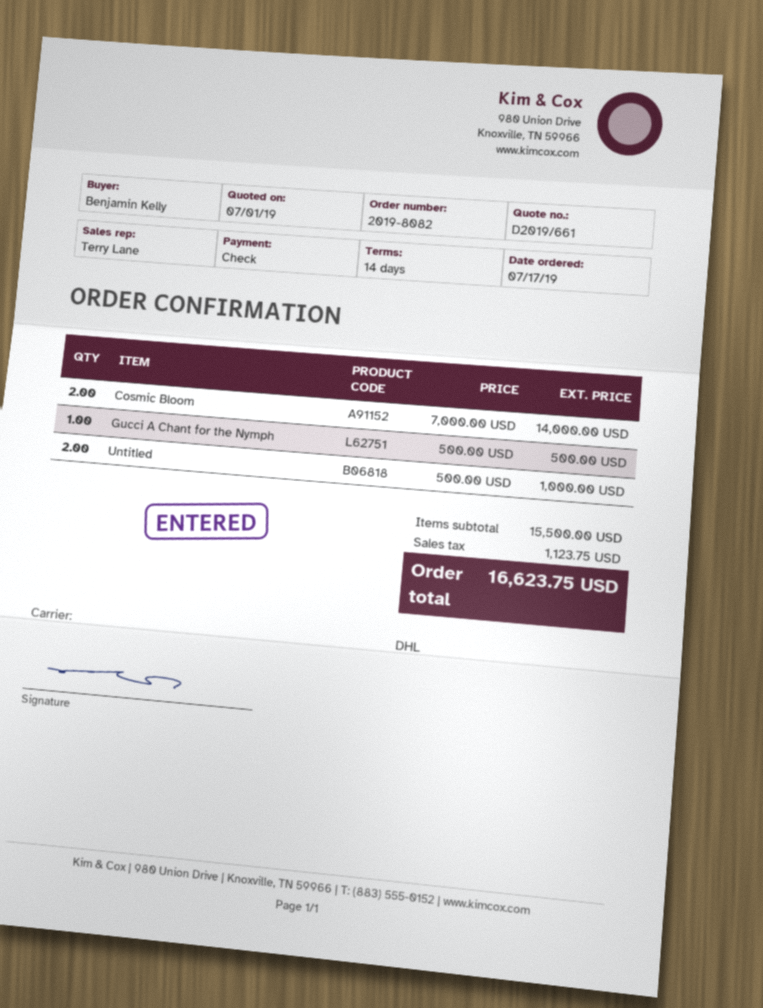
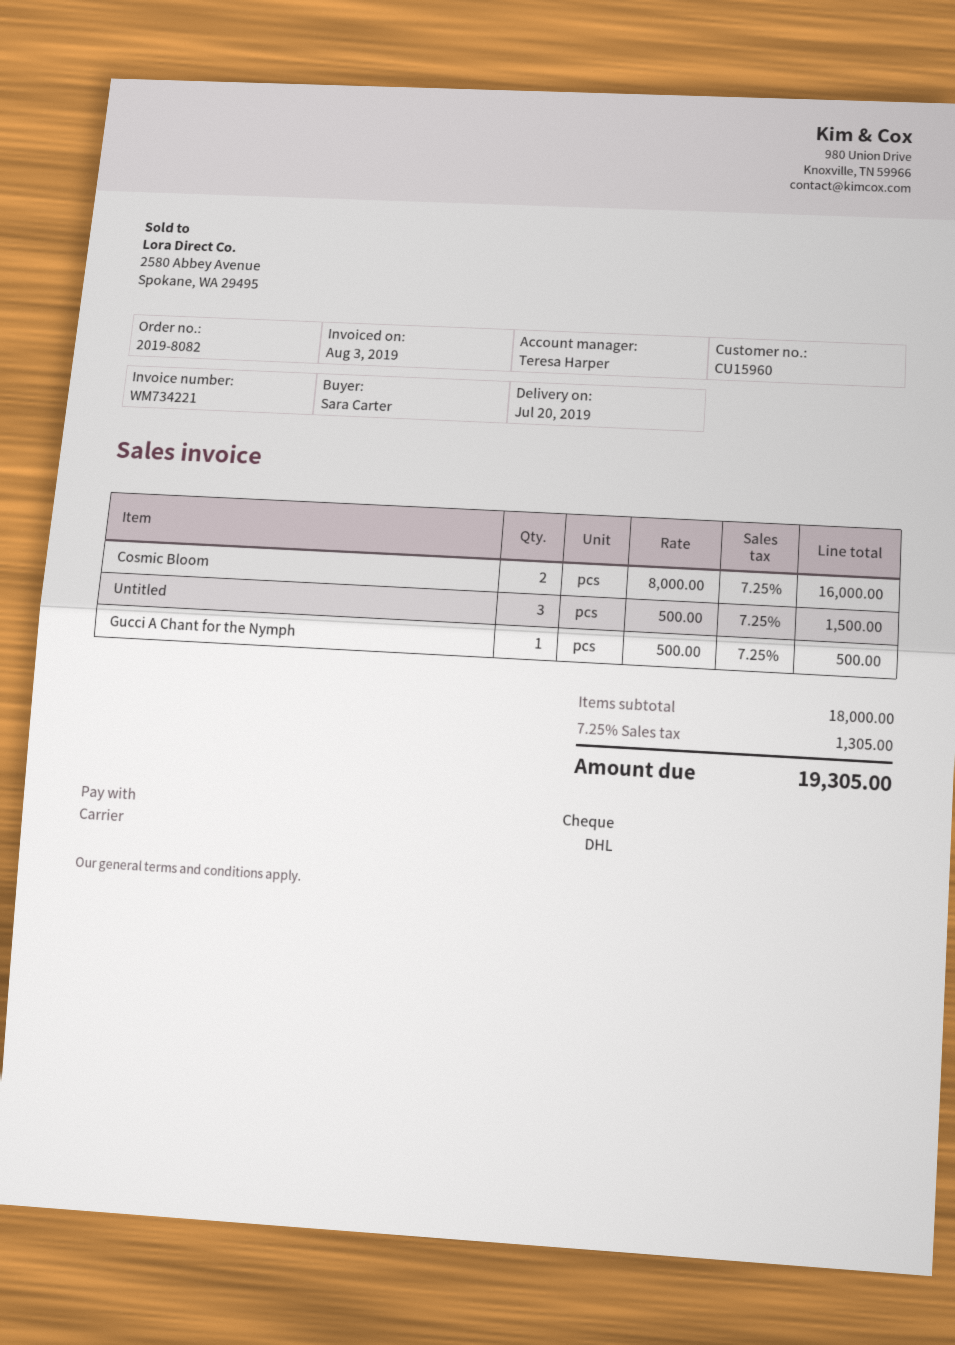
ordered by: Benjamin Kelly -> Sara Carter
sales rep: Terry Lane -> Teresa Harper
Cosmic Bloom: 2 x 7000.00 = 14000.00 -> 2 x 8000.00 = 16000.00
Untitled: 2 x 500.00 = 1000.00 -> 3 x 500.00 = 1500.00
subtotal: 15500.00 -> 18000.00
tax: 1123.75 -> 1305.00
total: 16623.75 -> 19305.00

